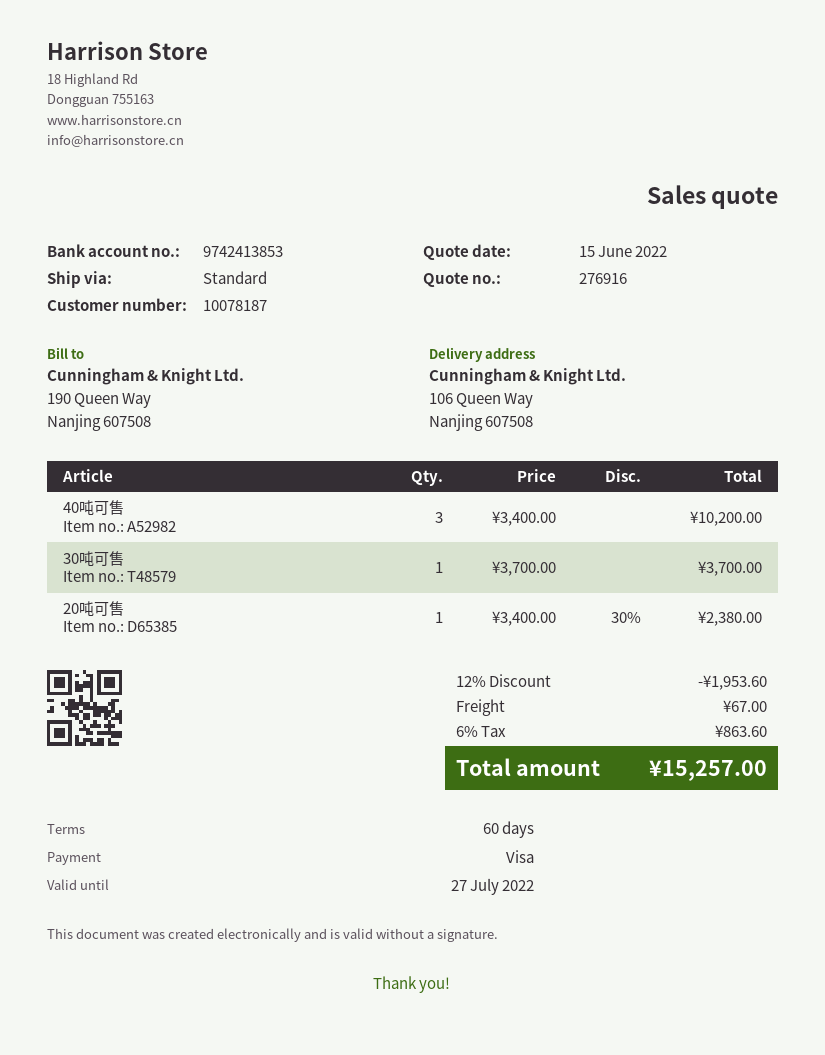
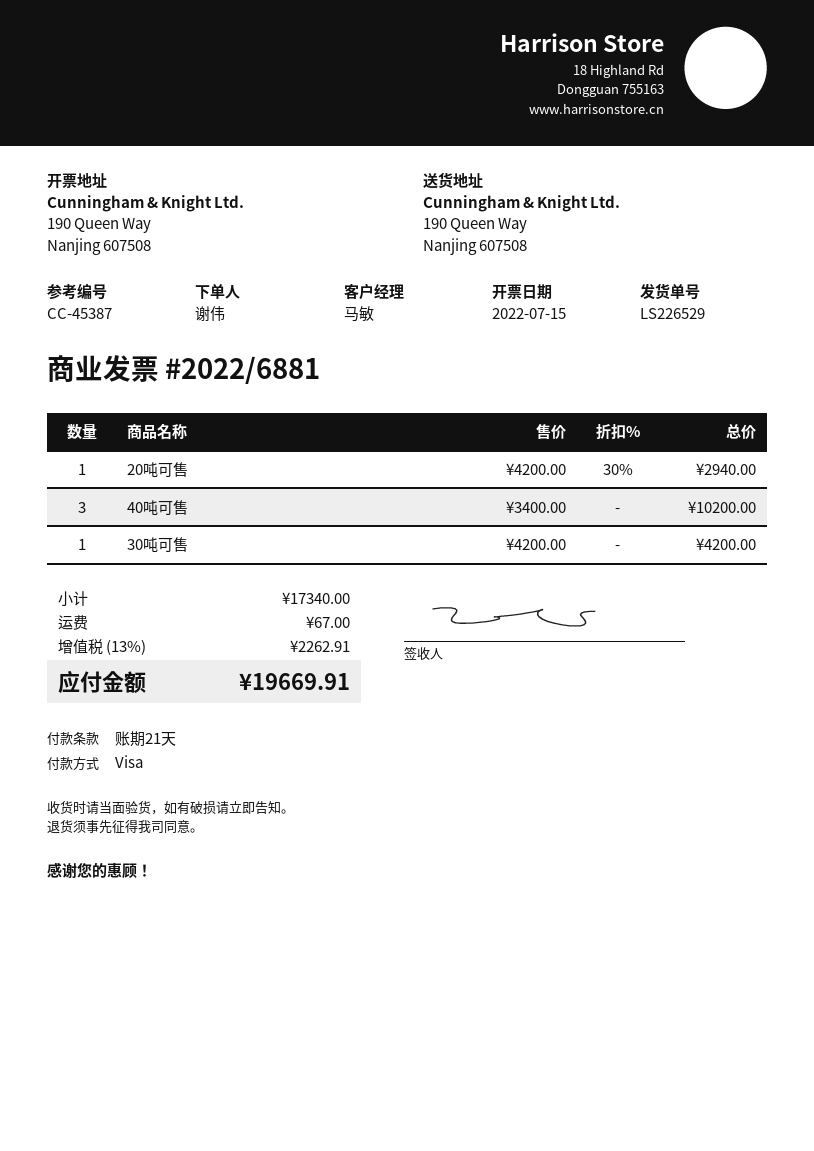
payment terms: 60 days -> 21 days
ship to: 106 Queen Way, Nanjing 607508 -> 190 Queen Way, Nanjing 607508
30吨可售: 1 x 3700.00 = 3700.00 -> 1 x 4200.00 = 4200.00
20吨可售: 1 x 3400.00 - 30% = 2380.00 -> 1 x 4200.00 - 30% = 2940.00
discount: 12% = 1953.60 -> none
tax: 6% = 863.60 -> 13% = 2262.91
total: 15257.00 -> 19669.91

